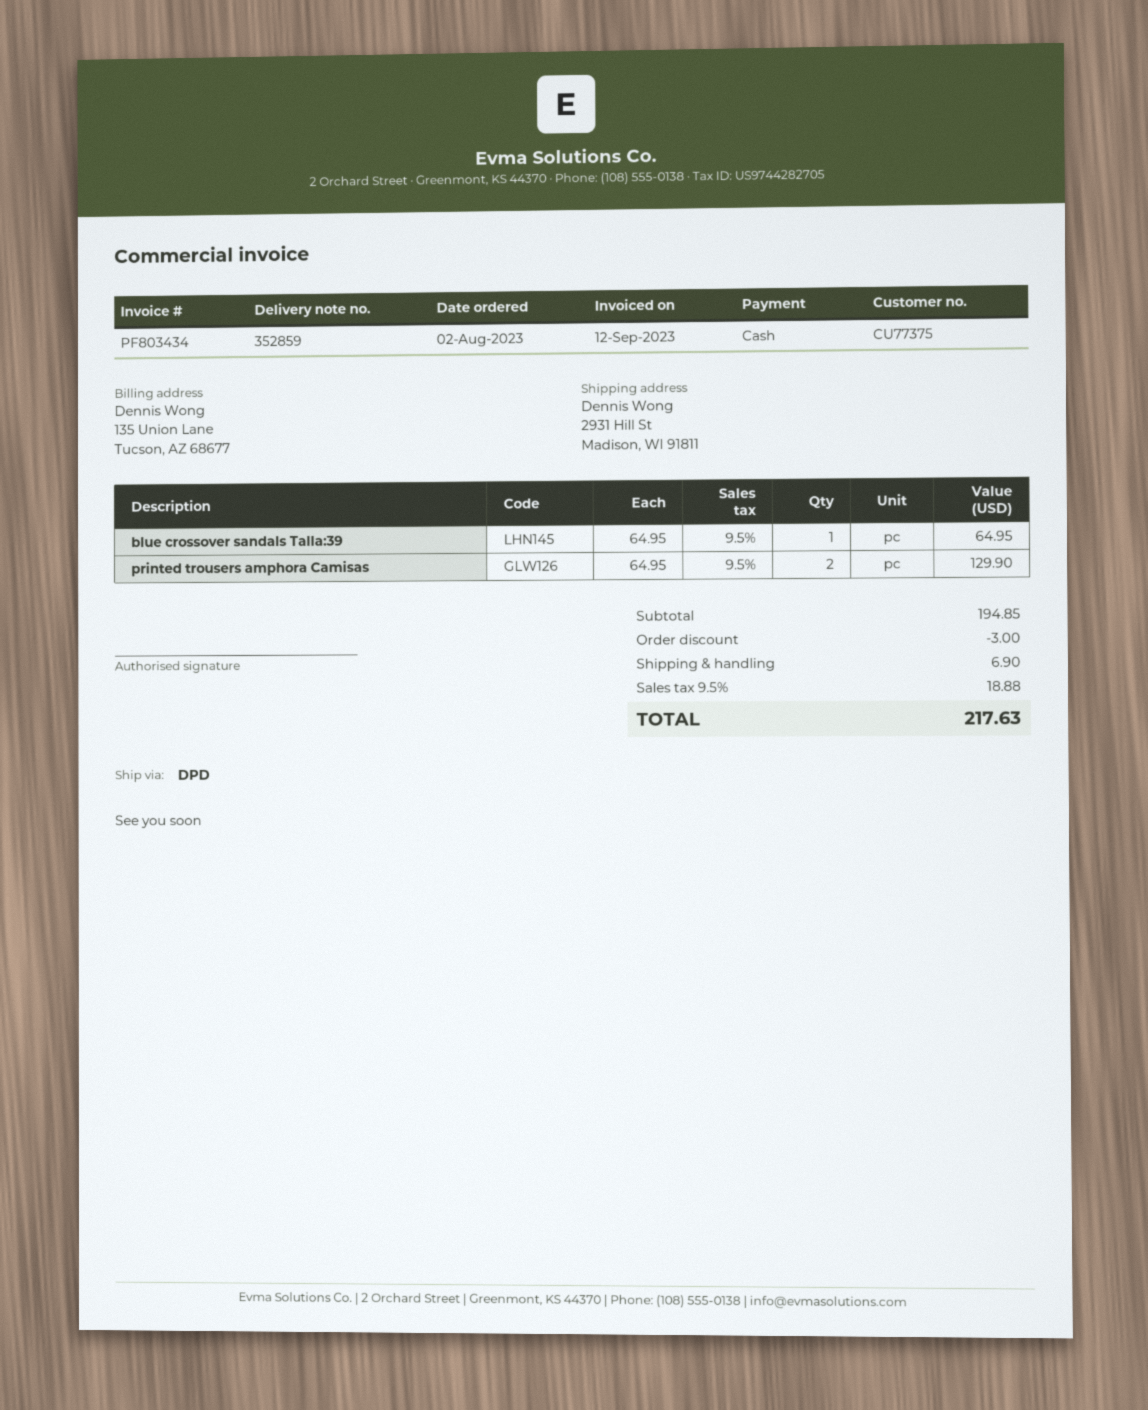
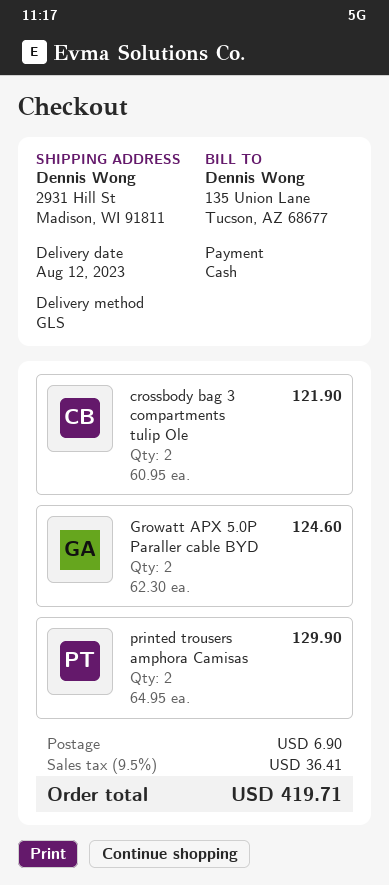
shipping method: DPD -> GLS
blue crossover sandals Talla:39: 1 x 64.95 = 64.95 -> none
crossbody bag 3 compartments tulip Ole: none -> 2 x 60.95 = 121.90
Growatt APX 5.0P Paraller cable BYD: none -> 2 x 62.30 = 124.60
discount: 3.00 -> none
tax: 9.5% = 18.88 -> 9.5% = 36.41
total: 217.63 -> 419.71

